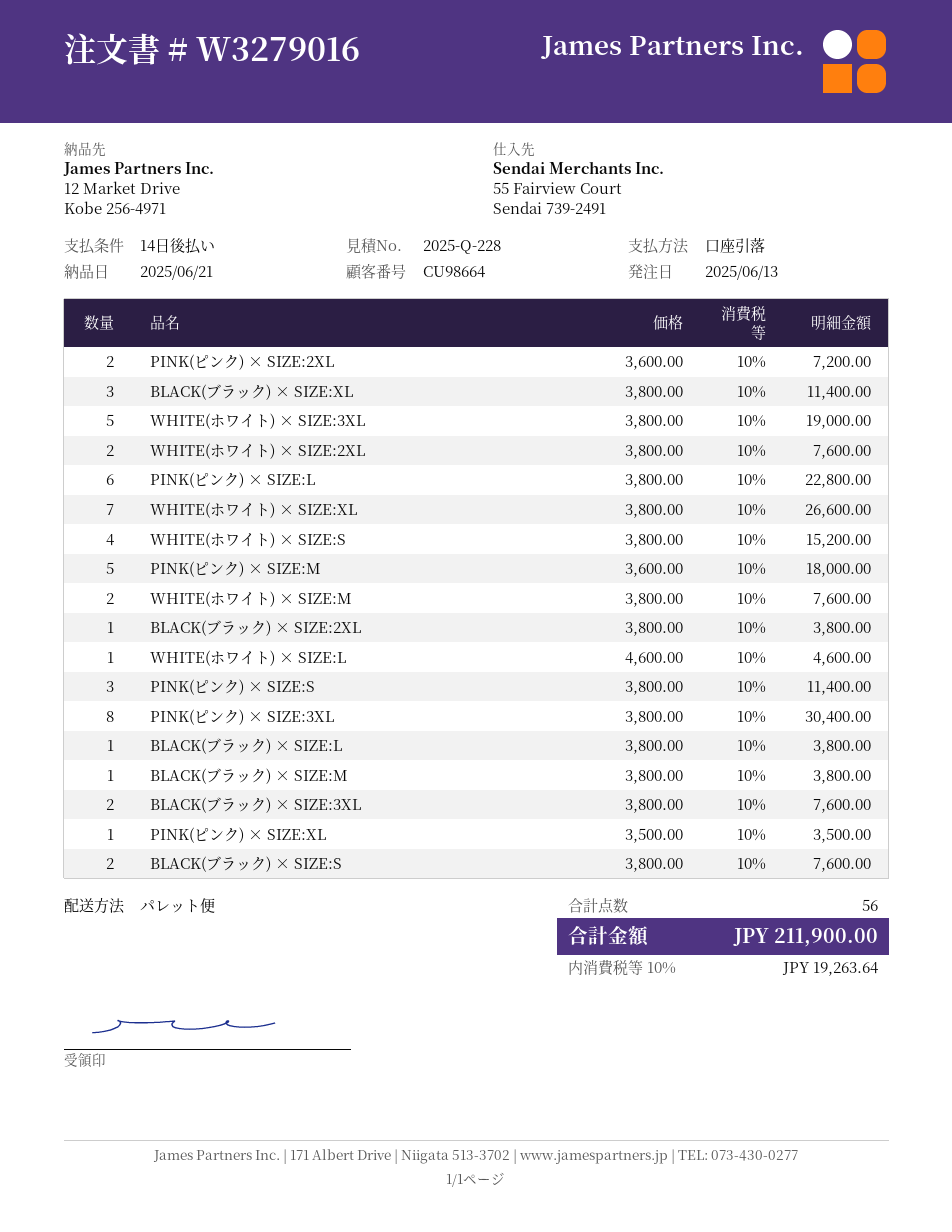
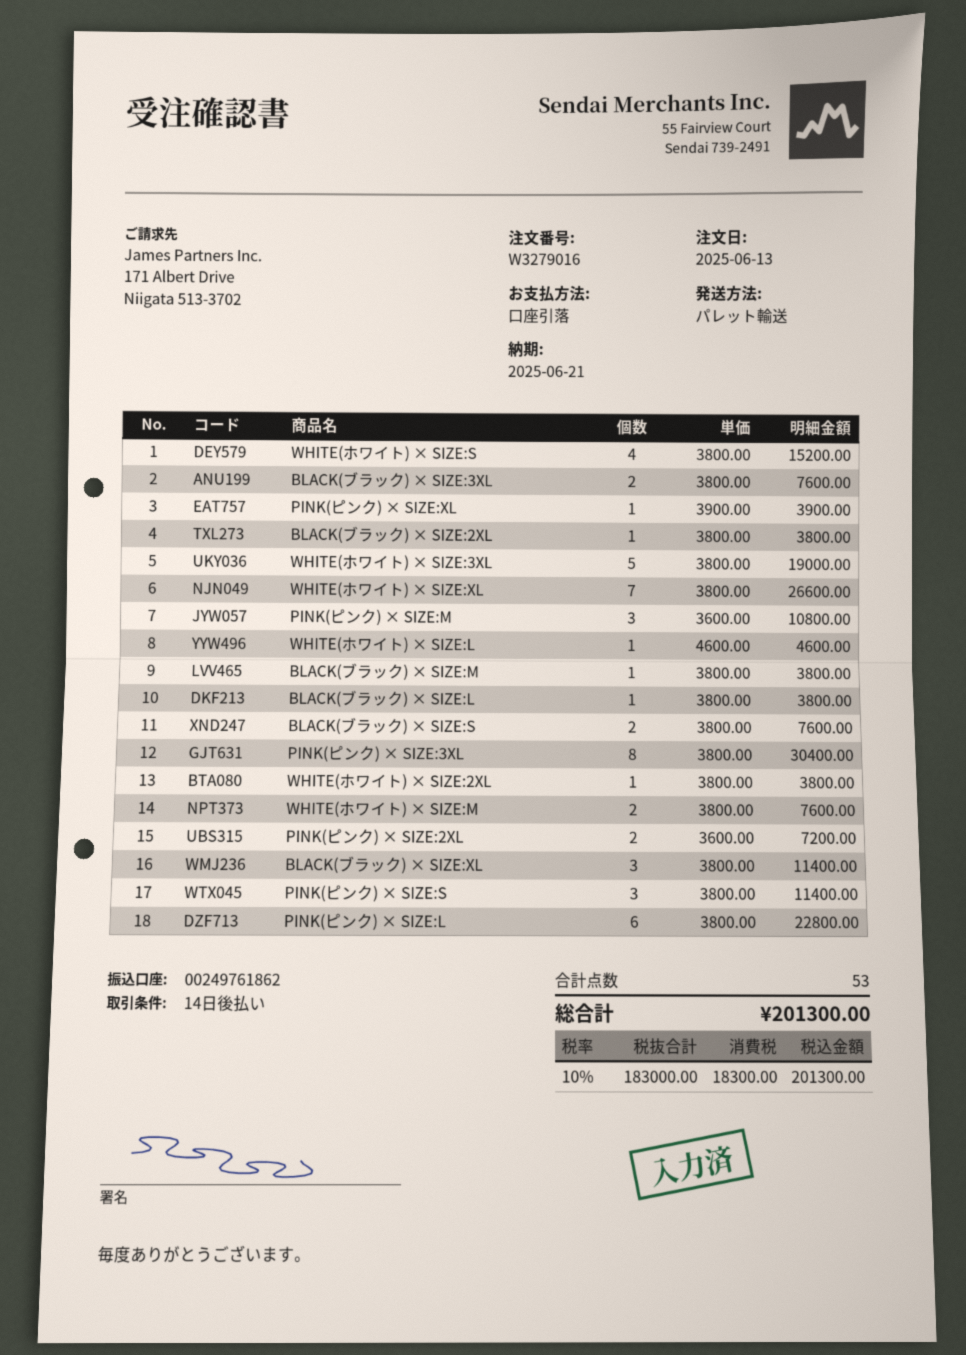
WHITE(ホワイト) × SIZE:2XL: 2 x 3800.00 = 7600.00 -> 1 x 3800.00 = 3800.00
PINK(ピンク) × SIZE:M: 5 x 3600.00 = 18000.00 -> 3 x 3600.00 = 10800.00
PINK(ピンク) × SIZE:XL: 1 x 3500.00 = 3500.00 -> 1 x 3900.00 = 3900.00
total quantity: 56 -> 53
tax: 10% = 19263.64 -> 10% = 18300.00
total: 211900.00 -> 201300.00

